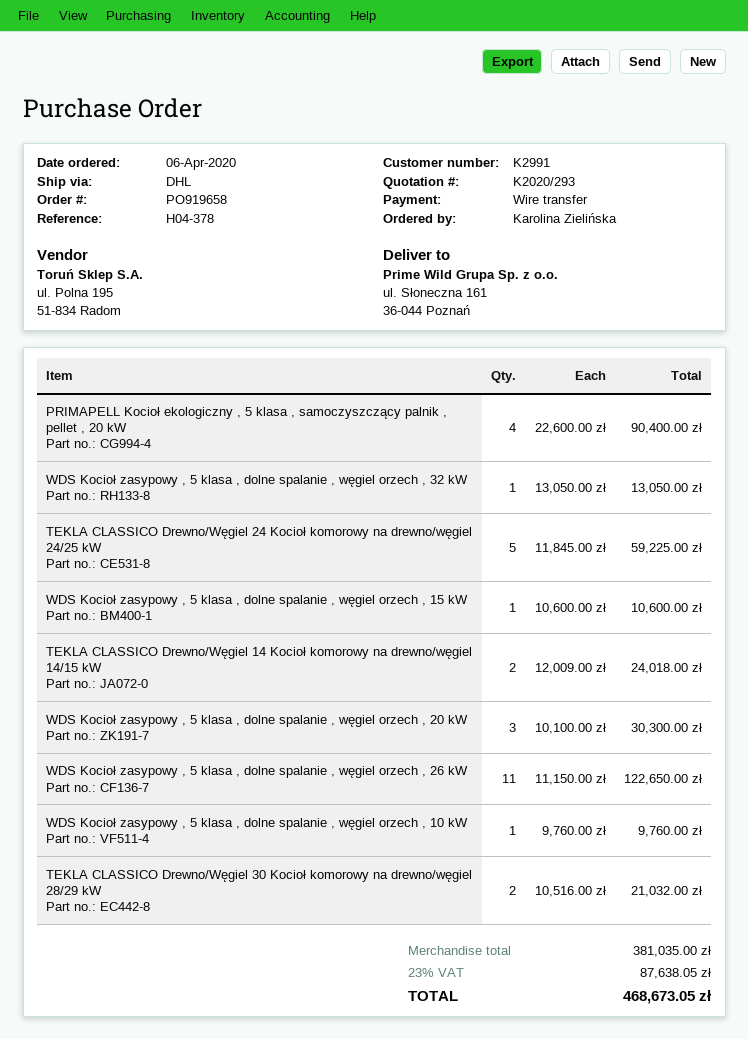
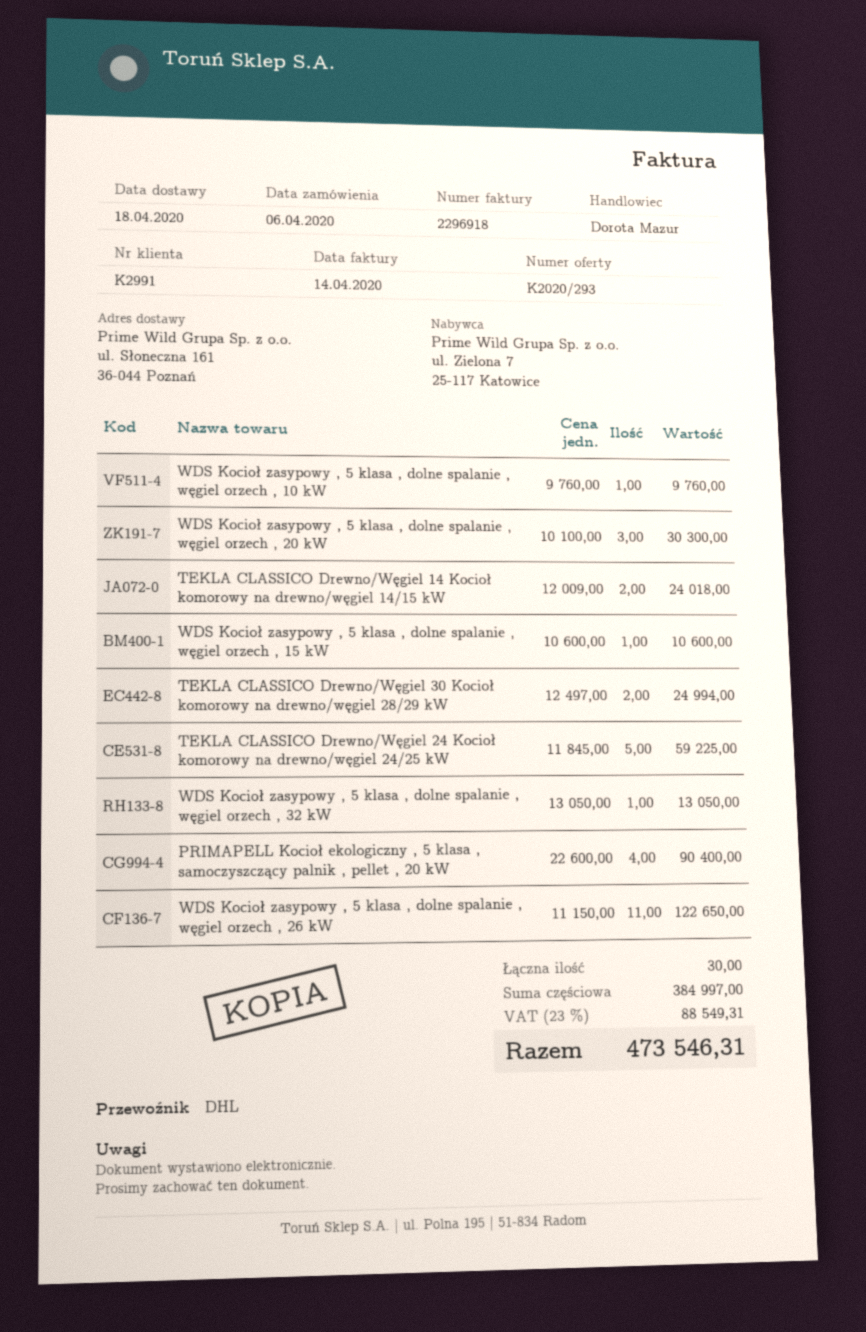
TEKLA CLASSICO Drewno/Węgiel 30 Kocioł komorowy na drewno/węgiel 28/29 kW: 2 x 10516.00 = 21032.00 -> 2 x 12497.00 = 24994.00
subtotal: 381035.00 -> 384997.00
tax: 23% = 87638.05 -> 23% = 88549.31
total: 468673.05 -> 473546.31

